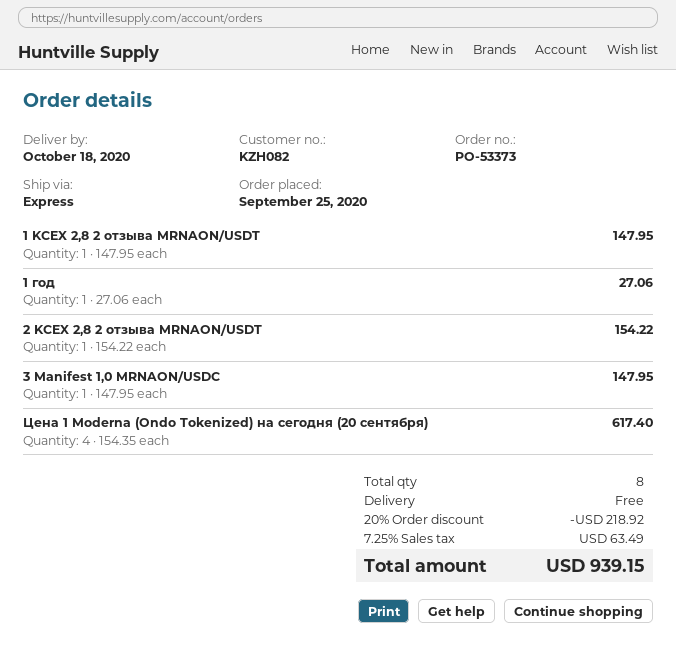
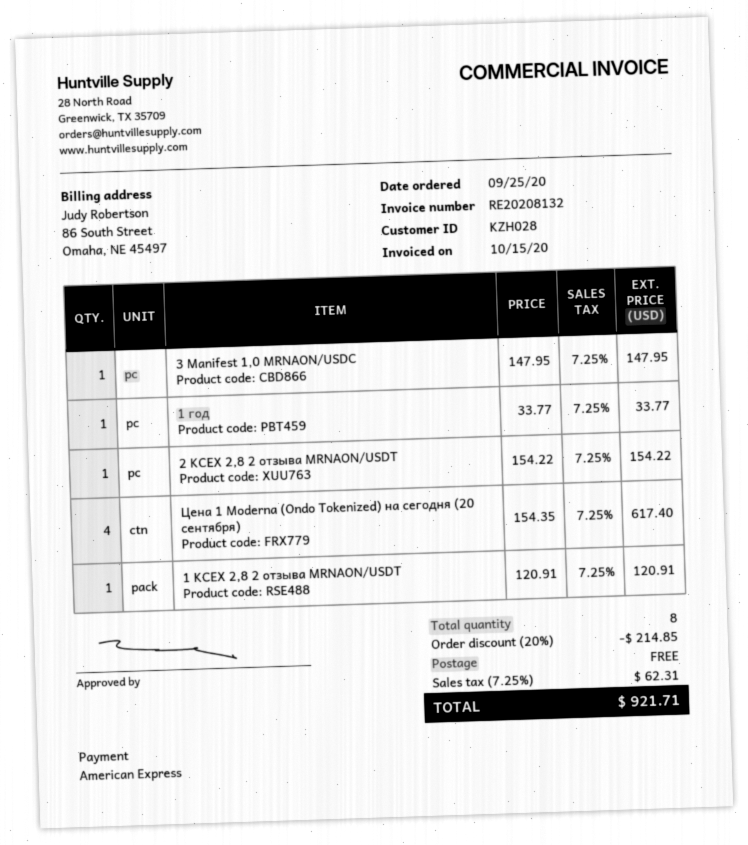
customer number: KZH082 -> KZH028
1 KCEX 2,8 2 отзыва MRNAON/USDT: 1 x 147.95 = 147.95 -> 1 x 120.91 = 120.91
1 год: 1 x 27.06 = 27.06 -> 1 x 33.77 = 33.77
discount: 20% = 218.92 -> 20% = 214.85
tax: 7.25% = 63.49 -> 7.25% = 62.31
total: 939.15 -> 921.71

